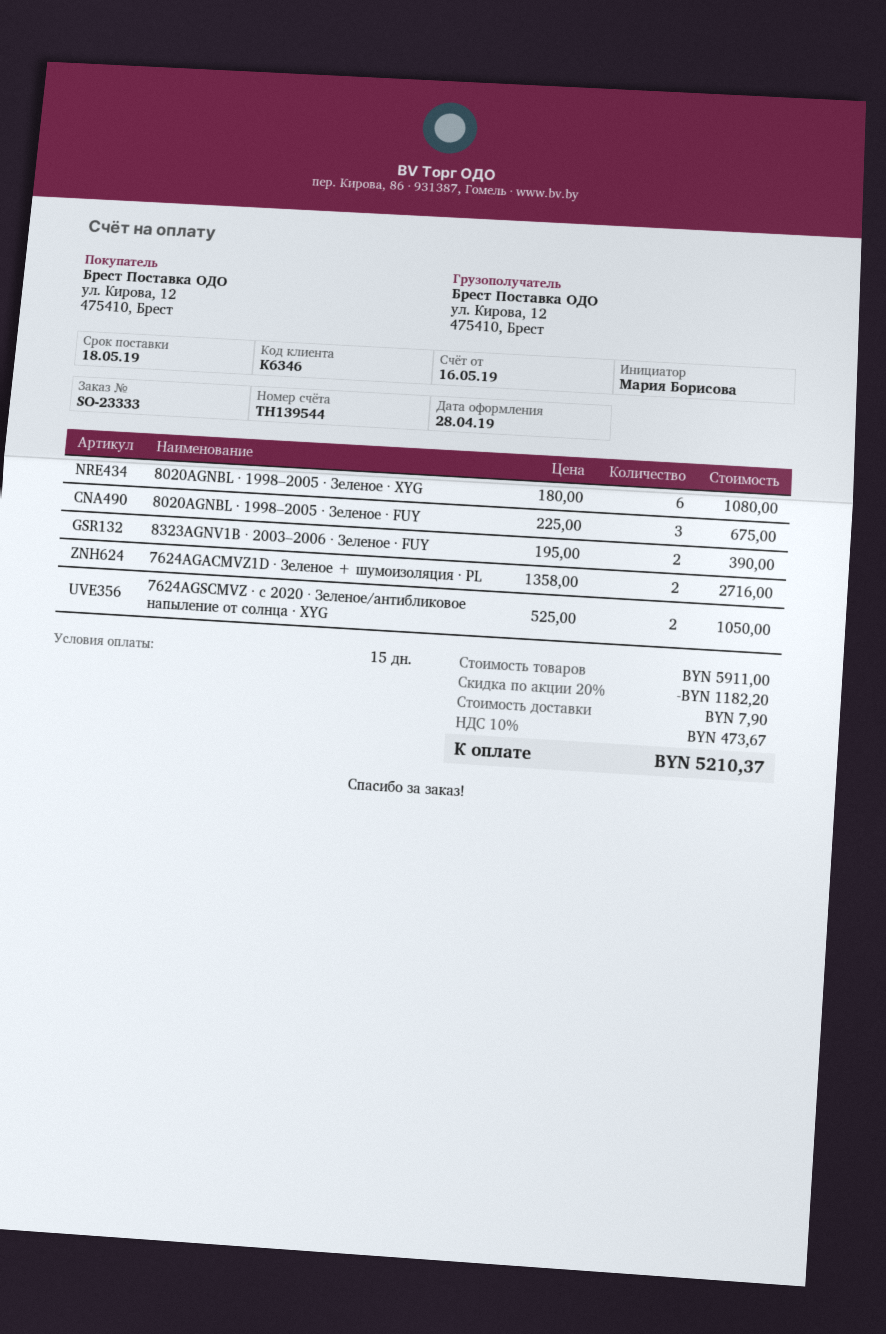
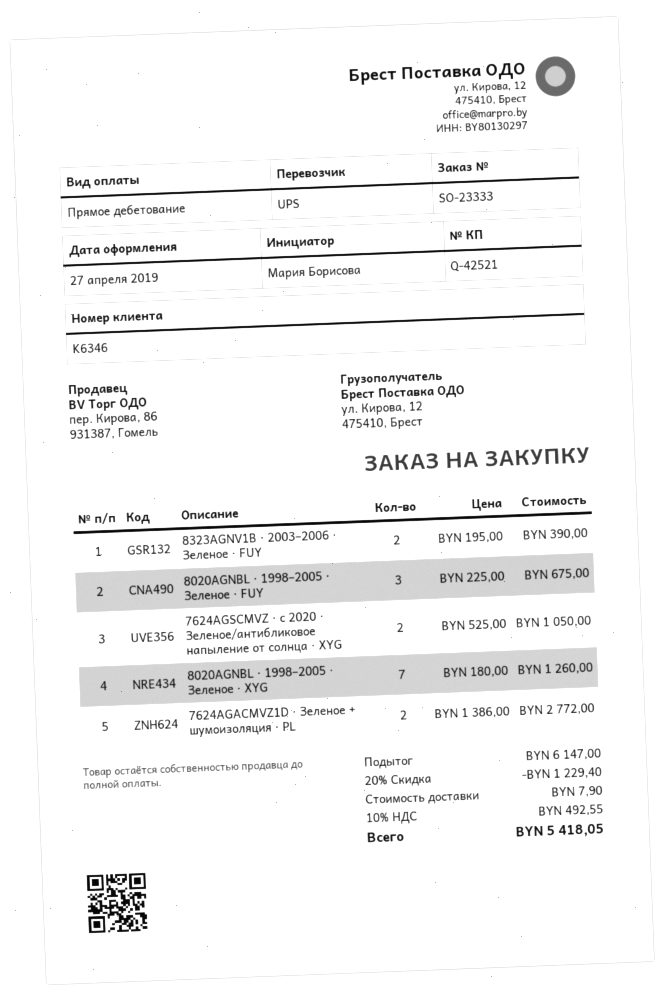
order date: 2019-04-28 -> 2019-04-27
8020AGNBL · 1998–2005 · Зеленое · XYG: 6 x 180.00 = 1080.00 -> 7 x 180.00 = 1260.00
7624AGACMVZ1D · Зеленое + шумоизоляция · PL: 2 x 1358.00 = 2716.00 -> 2 x 1386.00 = 2772.00
subtotal: 5911.00 -> 6147.00
discount: 20% = 1182.20 -> 20% = 1229.40
tax: 10% = 473.67 -> 10% = 492.55
total: 5210.37 -> 5418.05

